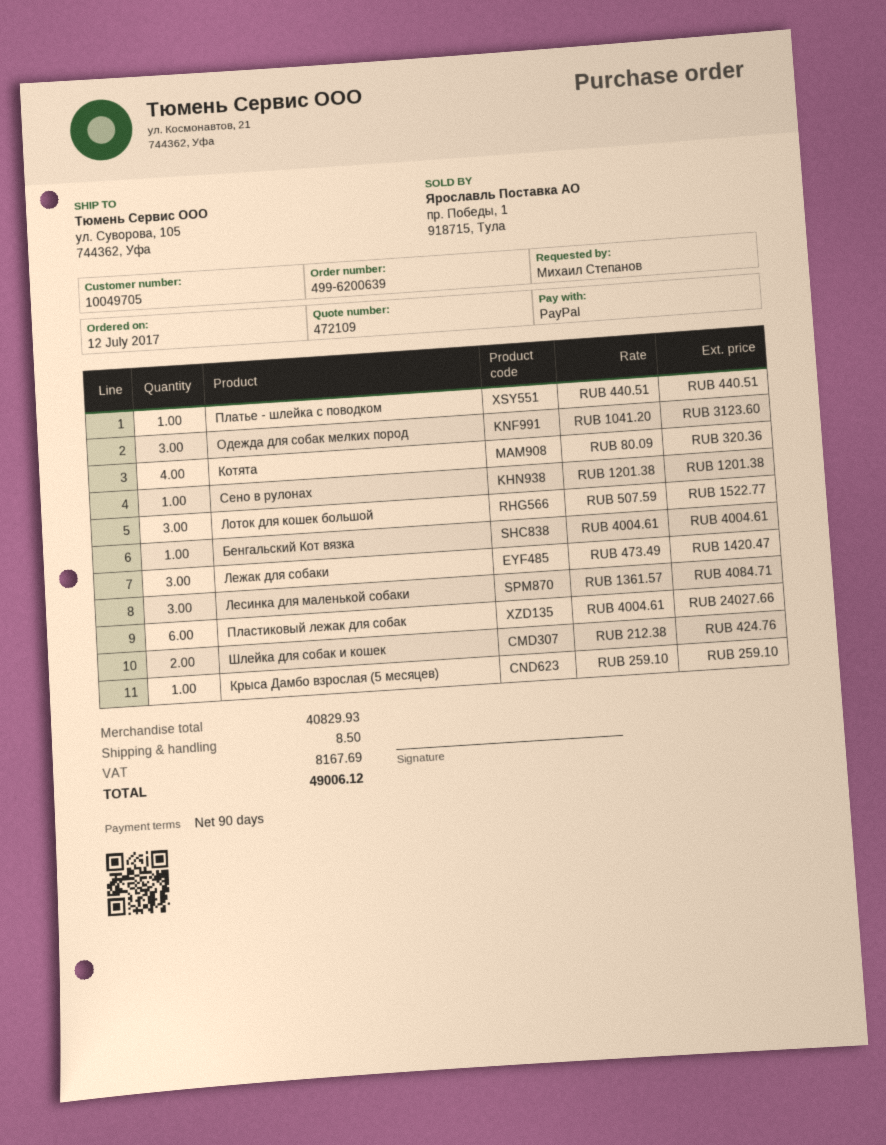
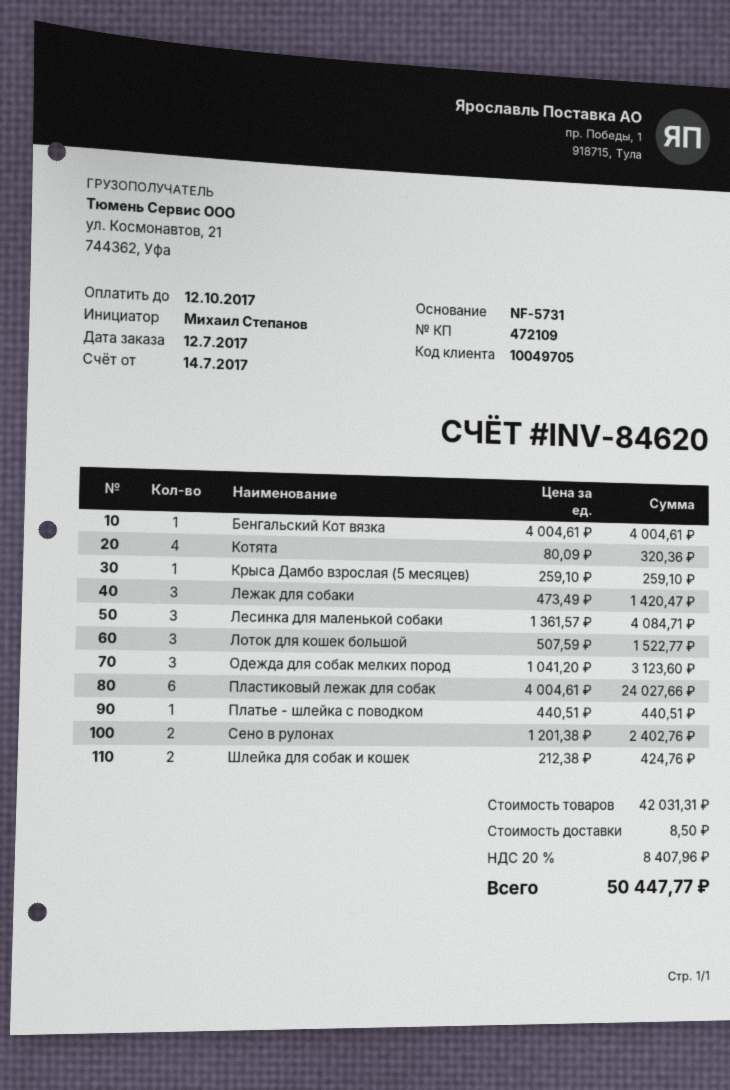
ship to: ул. Суворова, 105, 744362, Уфа -> ул. Космонавтов, 21, 744362, Уфа
Сено в рулонах: 1 x 1201.38 = 1201.38 -> 2 x 1201.38 = 2402.76
subtotal: 40829.93 -> 42031.31
tax: 8167.69 -> 8407.96
total: 49006.12 -> 50447.77

